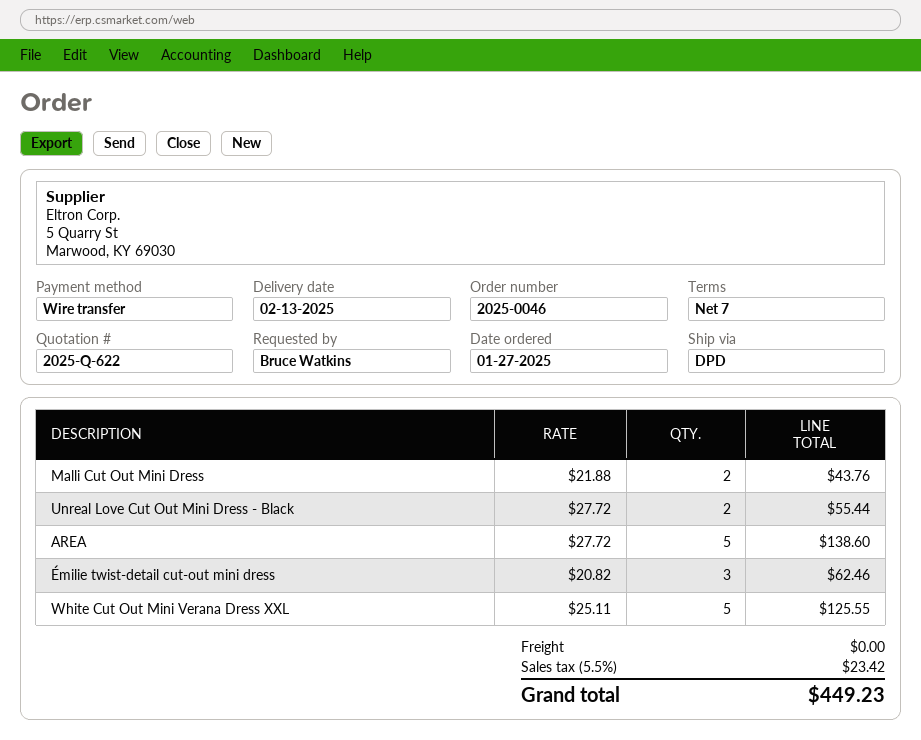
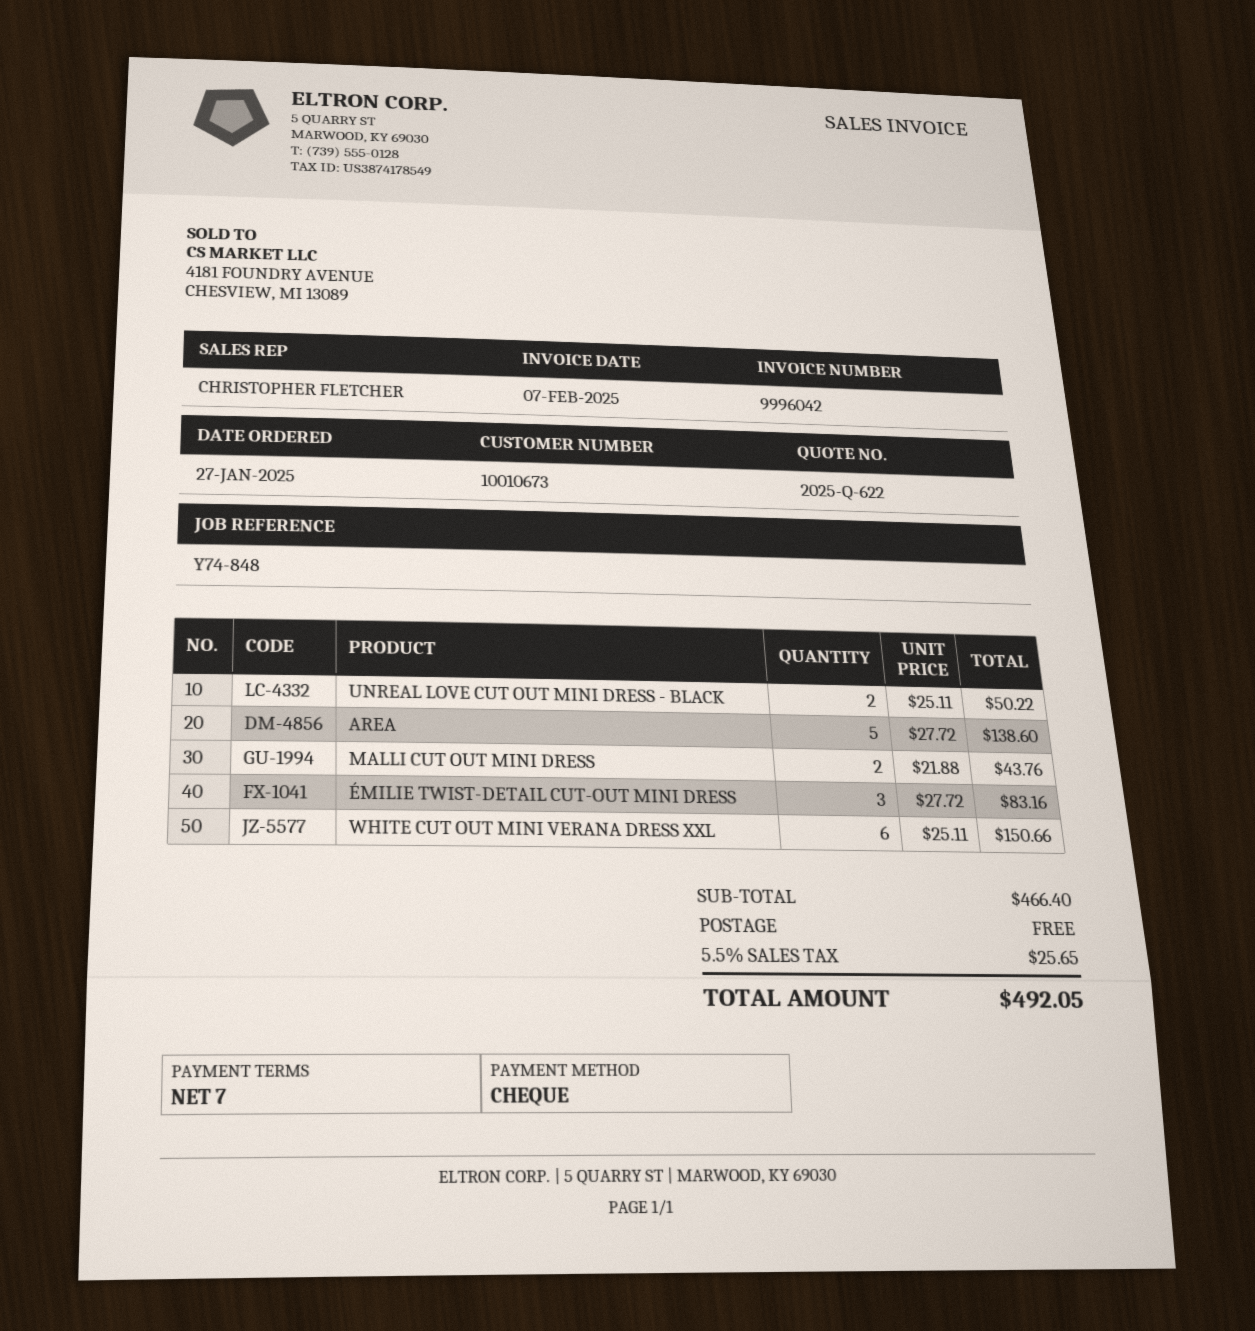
payment method: bank transfer -> cheque
Unreal Love Cut Out Mini Dress - Black: 2 x 27.72 = 55.44 -> 2 x 25.11 = 50.22
Émilie twist-detail cut-out mini dress: 3 x 20.82 = 62.46 -> 3 x 27.72 = 83.16
White Cut Out Mini Verana Dress XXL: 5 x 25.11 = 125.55 -> 6 x 25.11 = 150.66
tax: 5.5% = 23.42 -> 5.5% = 25.65
total: 449.23 -> 492.05

